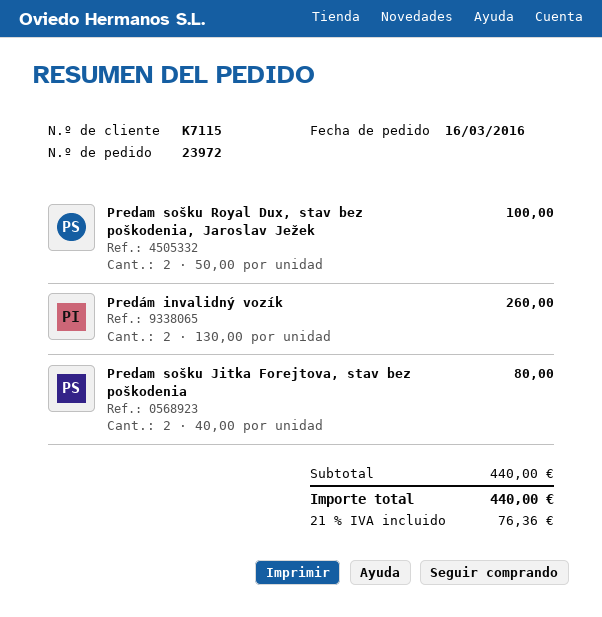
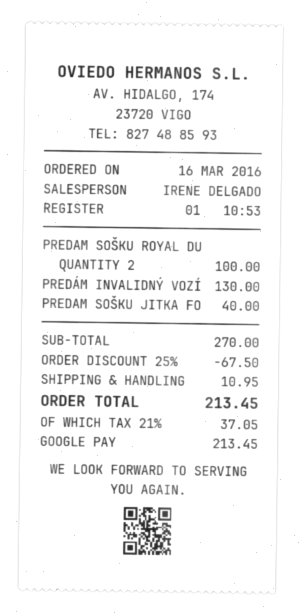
Predám invalidný vozík: 2 for 260.00 -> 1 for 130.00
Predam sošku Jitka Forejtova, stav bez poškodenia: 2 for 80.00 -> 1 for 40.00
subtotal: 440.00 -> 270.00
discount: none -> 25% = 67.50
shipping: none -> 10.95
tax: 21% = 76.36 -> 21% = 37.05
total: 440.00 -> 213.45

